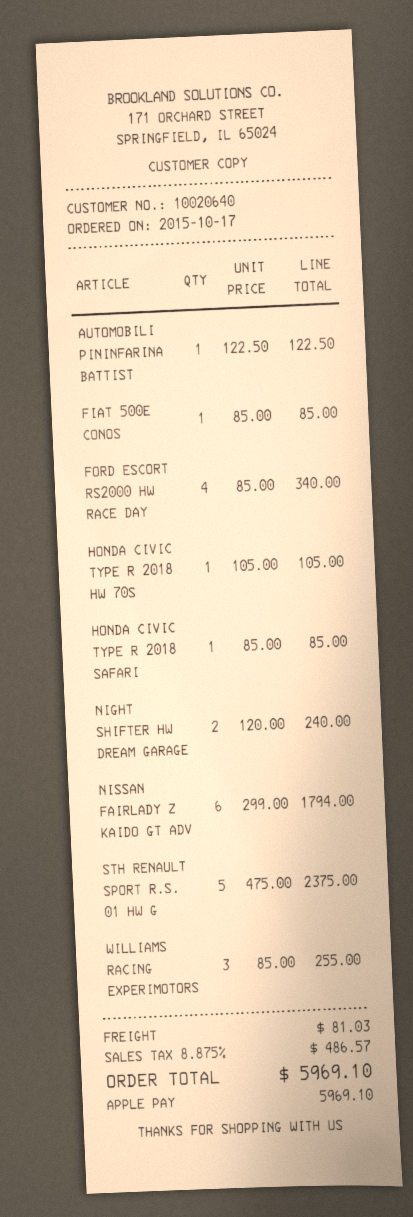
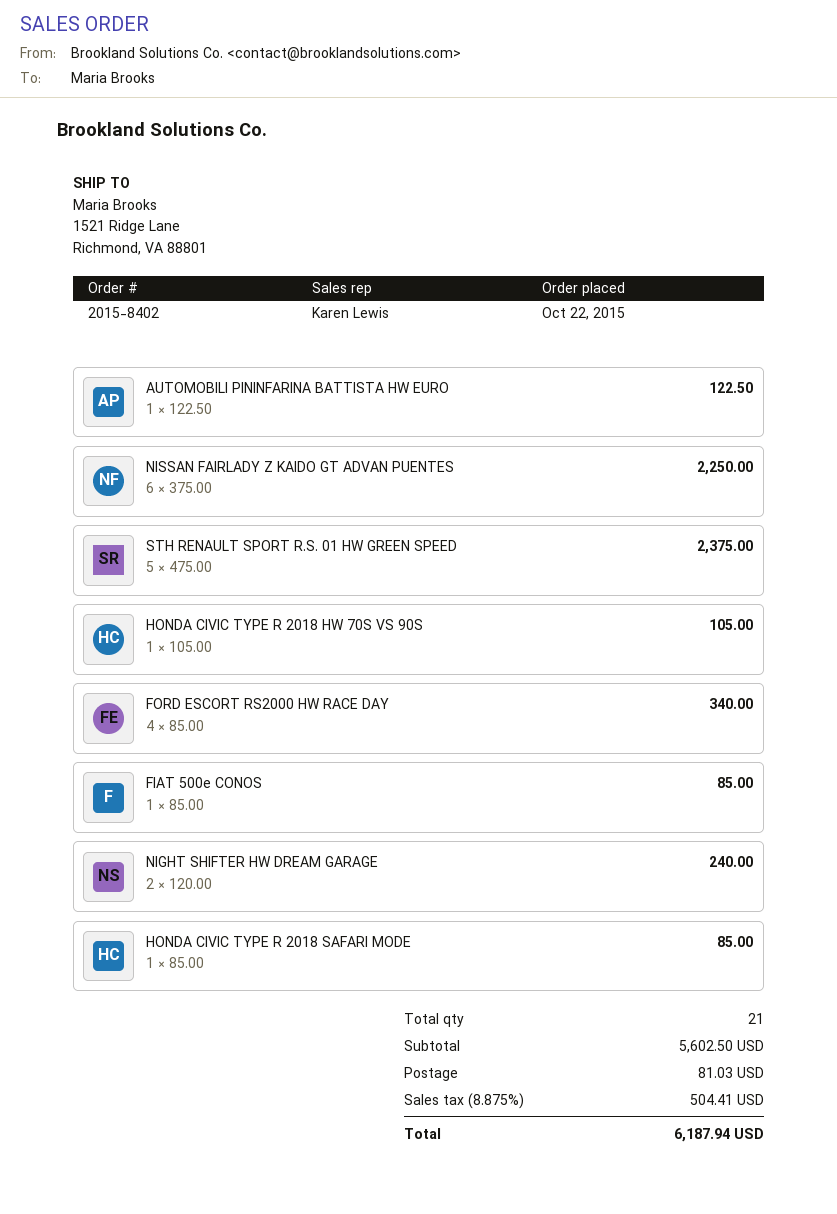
order date: 2015-10-17 -> 2015-10-22
NISSAN FAIRLADY Z KAIDO GT ADV: 6 x 299.00 = 1794.00 -> 6 x 375.00 = 2250.00
WILLIAMS RACING EXPERIMOTORS: 3 x 85.00 = 255.00 -> none
tax: 8.875% = 486.57 -> 8.875% = 504.41
total: 5969.10 -> 6187.94

